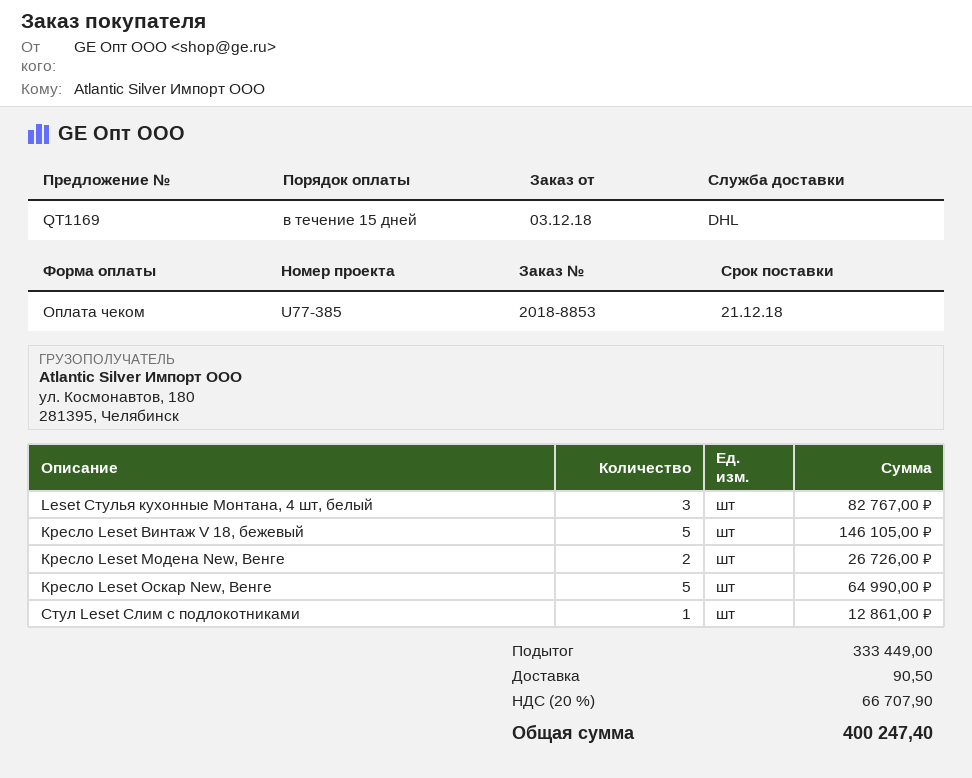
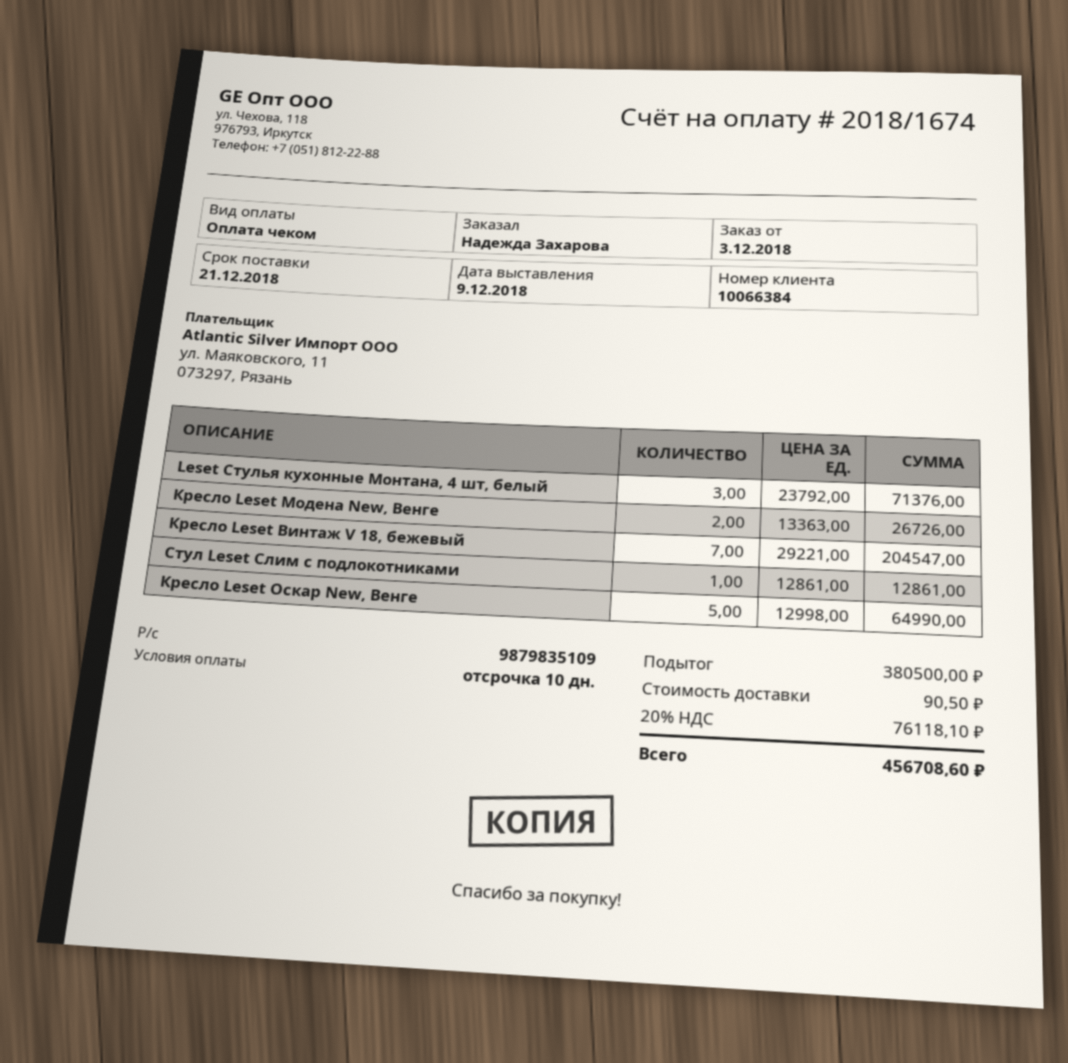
payment terms: 15 days -> 10 days
Leset Стулья кухонные Монтана, 4 шт, белый: 3 for 82767.00 -> 3 for 71376.00
Кресло Leset Винтаж V 18, бежевый: 5 for 146105.00 -> 7 for 204547.00
subtotal: 333449.00 -> 380500.00
tax: 20% = 66707.90 -> 20% = 76118.10
total: 400247.40 -> 456708.60

